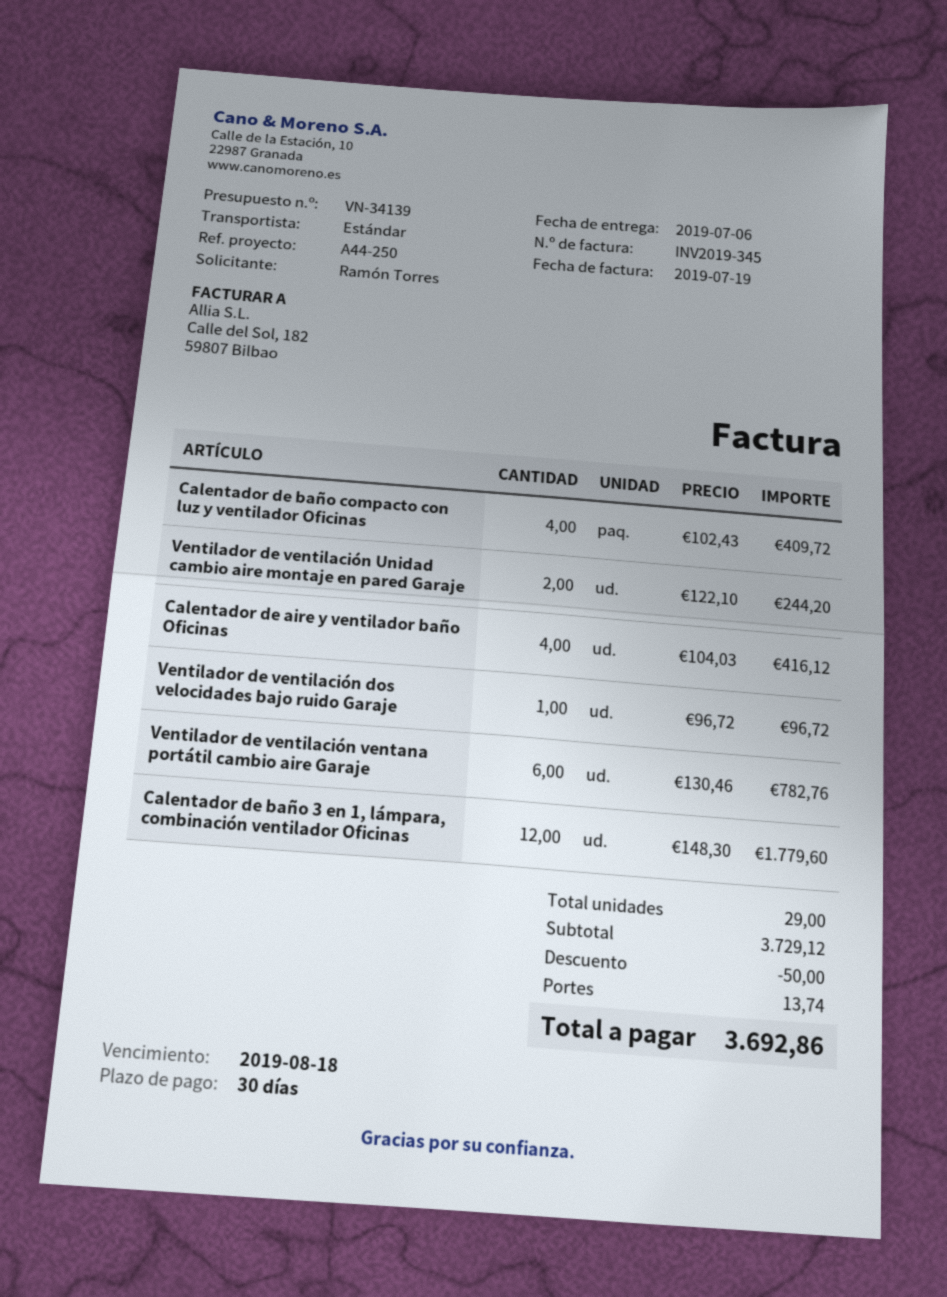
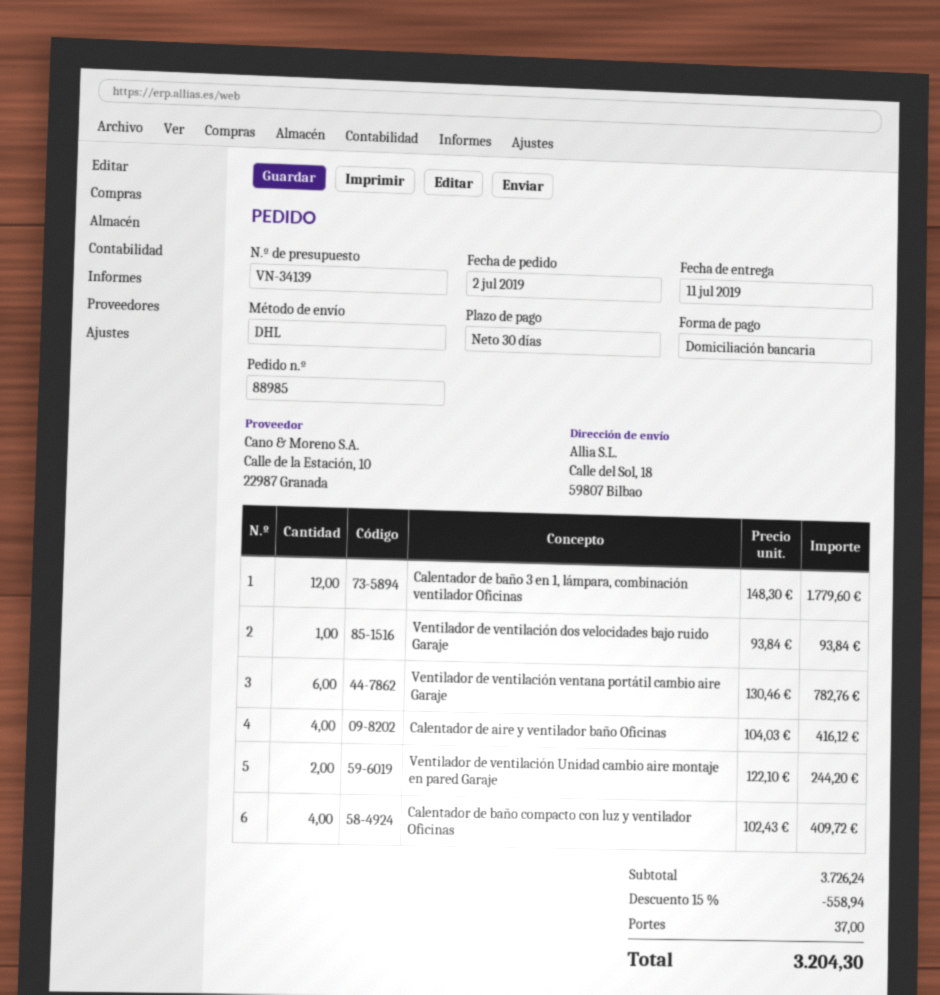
delivery date: 2019-07-06 -> 2019-07-11
shipping method: standard -> DHL
Ventilador de ventilación dos velocidades bajo ruido Garaje: 1 x 96.72 = 96.72 -> 1 x 93.84 = 93.84
subtotal: 3729.12 -> 3726.24
discount: 50.00 -> 558.94
shipping: 13.74 -> 37.00
total: 3692.86 -> 3204.30

